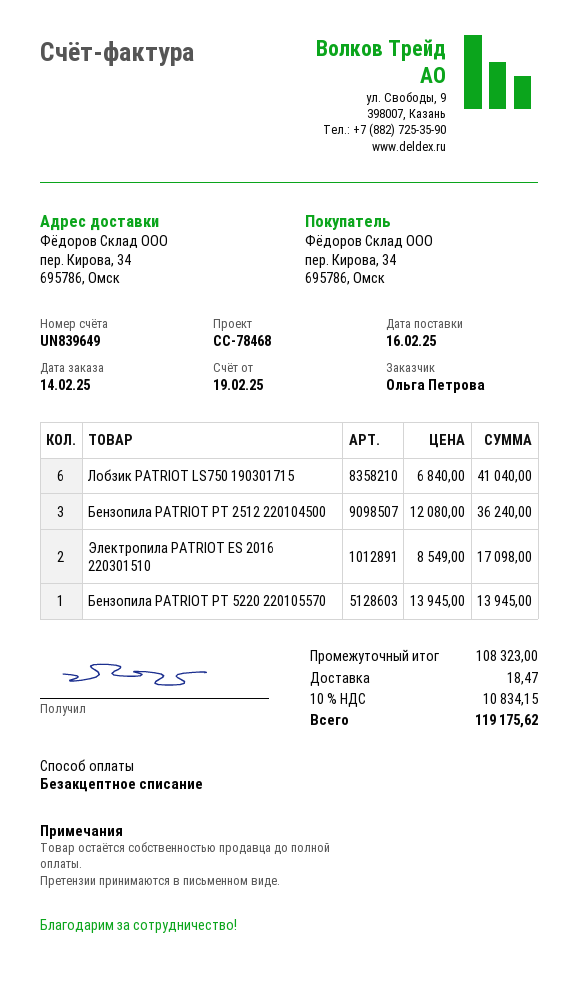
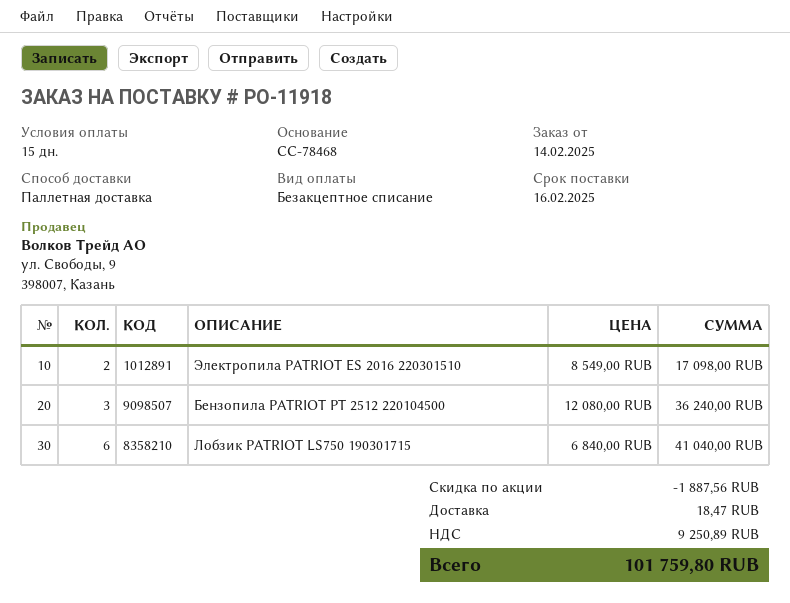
Бензопила PATRIOT PT 5220 220105570: 1 x 13945.00 = 13945.00 -> none
discount: none -> 1887.56
tax: 10834.15 -> 9250.89
total: 119175.62 -> 101759.80

